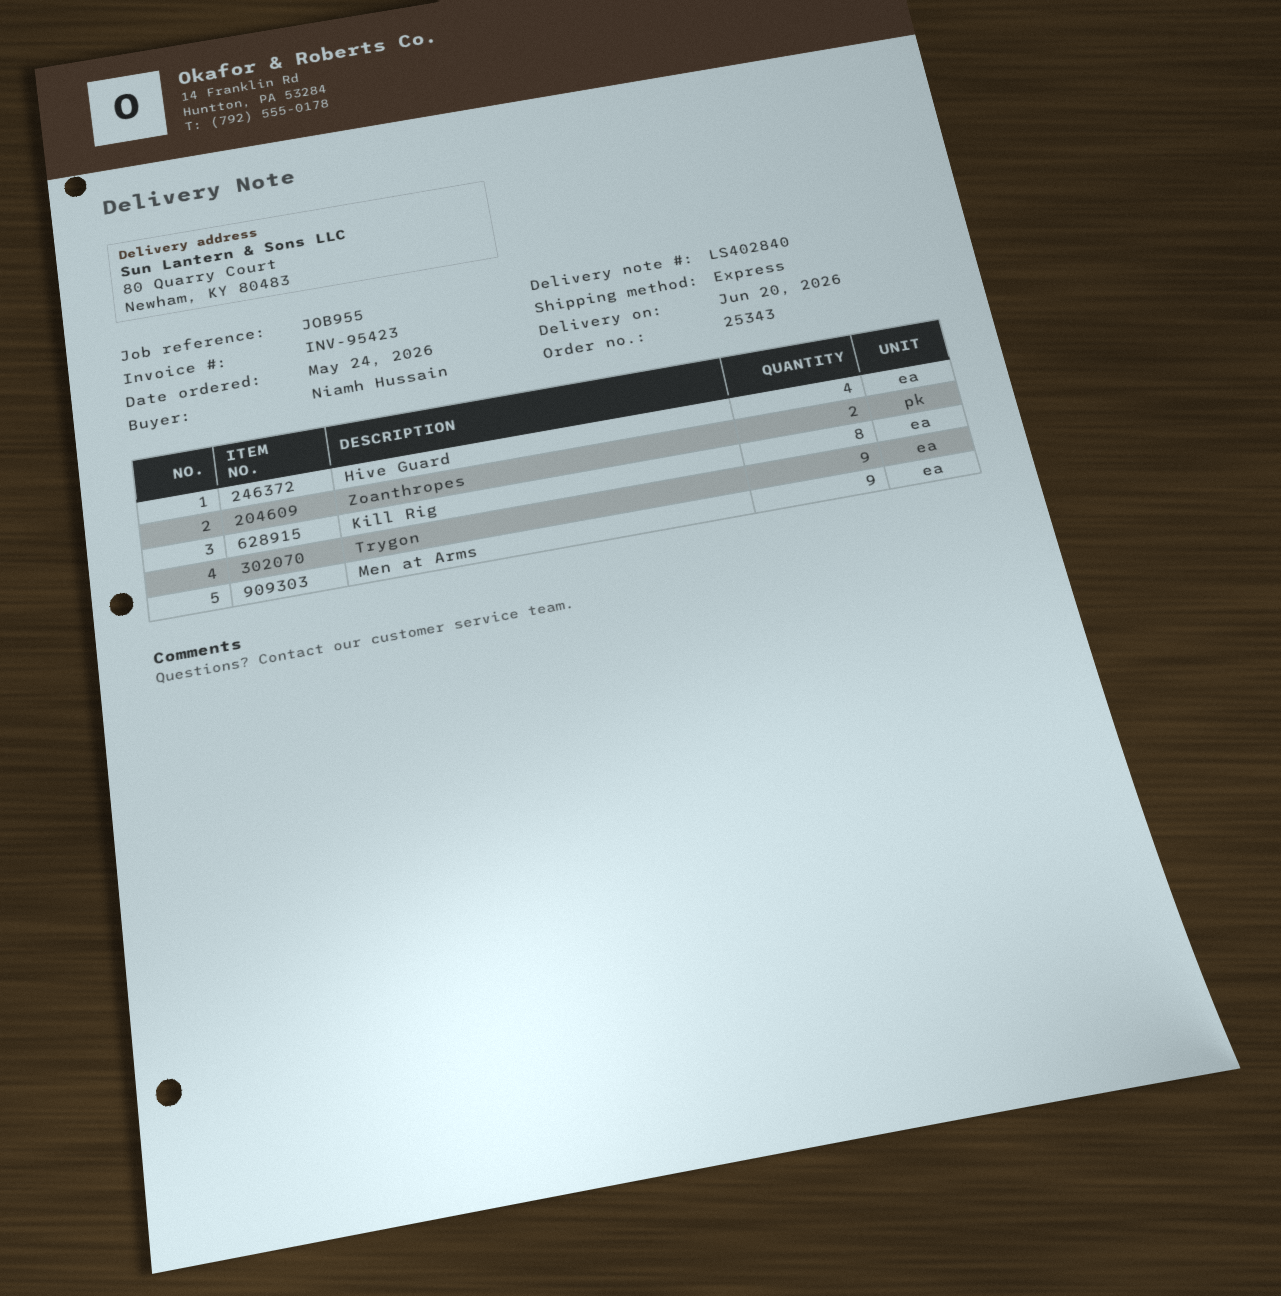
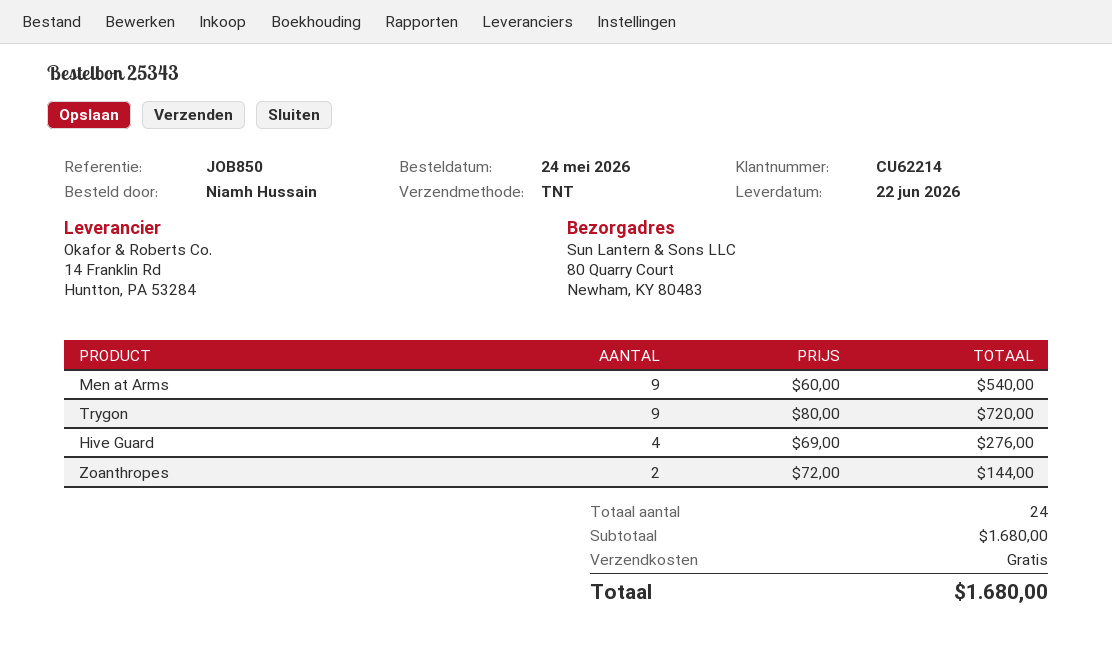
delivery date: 2026-06-20 -> 2026-06-22
reference: JOB955 -> JOB850
shipping method: express -> TNT
Kill Rig: 8 -> none

